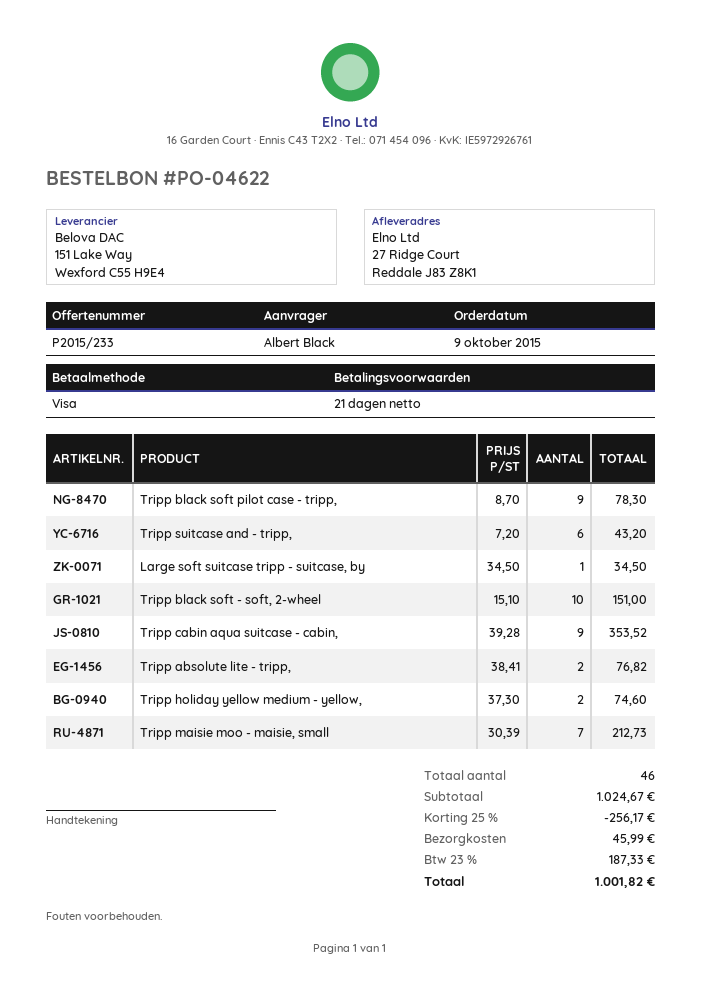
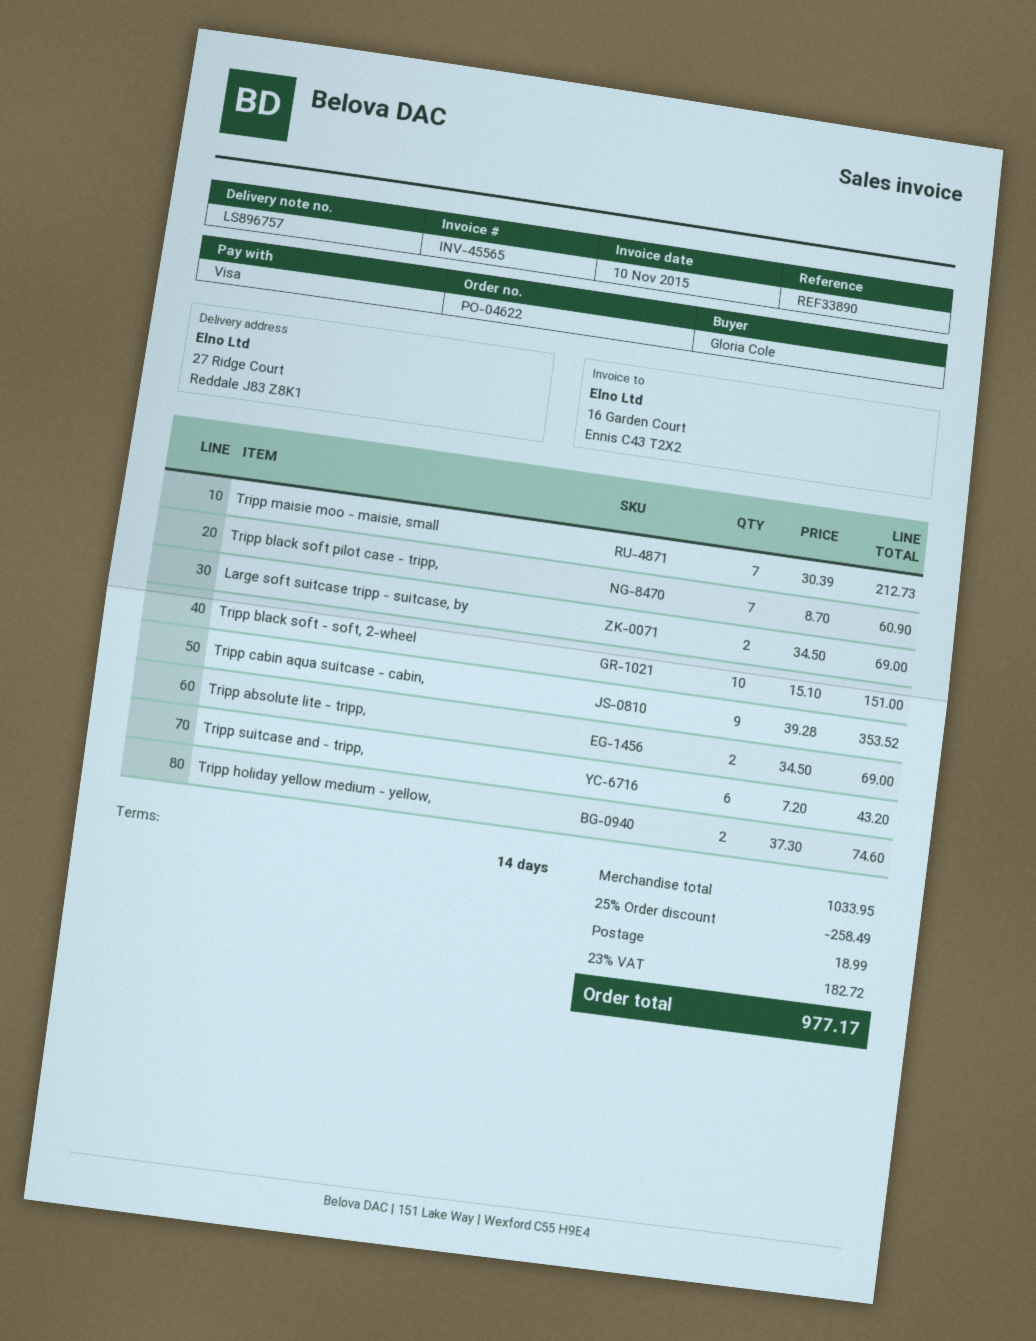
payment terms: 21 days -> 14 days
ordered by: Albert Black -> Gloria Cole
Tripp black soft pilot case - tripp,: 9 x 8.70 = 78.30 -> 7 x 8.70 = 60.90
Large soft suitcase tripp - suitcase, by: 1 x 34.50 = 34.50 -> 2 x 34.50 = 69.00
Tripp absolute lite - tripp,: 2 x 38.41 = 76.82 -> 2 x 34.50 = 69.00
subtotal: 1024.67 -> 1033.95
discount: 25% = 256.17 -> 25% = 258.49
shipping: 45.99 -> 18.99
tax: 23% = 187.33 -> 23% = 182.72
total: 1001.82 -> 977.17

